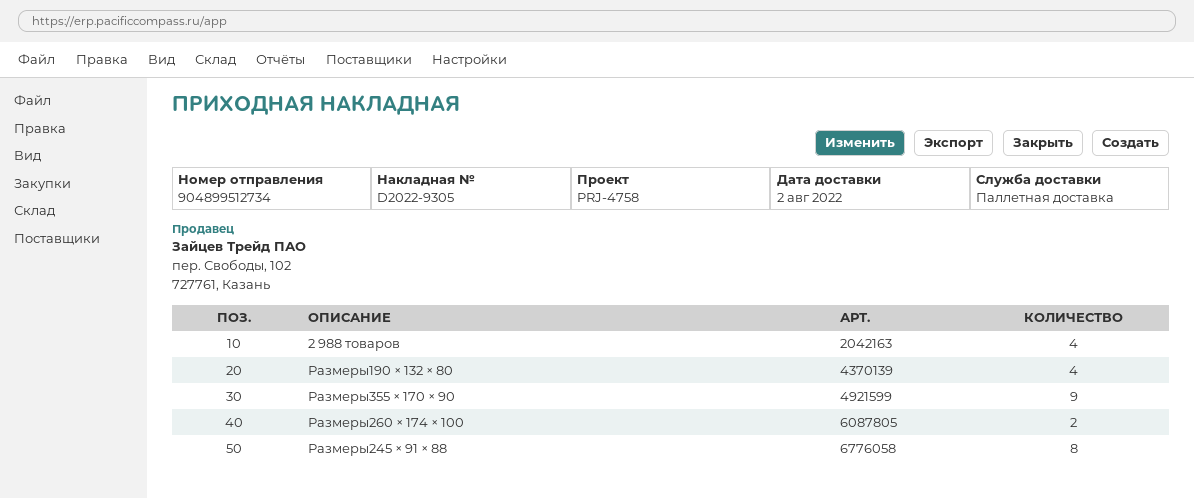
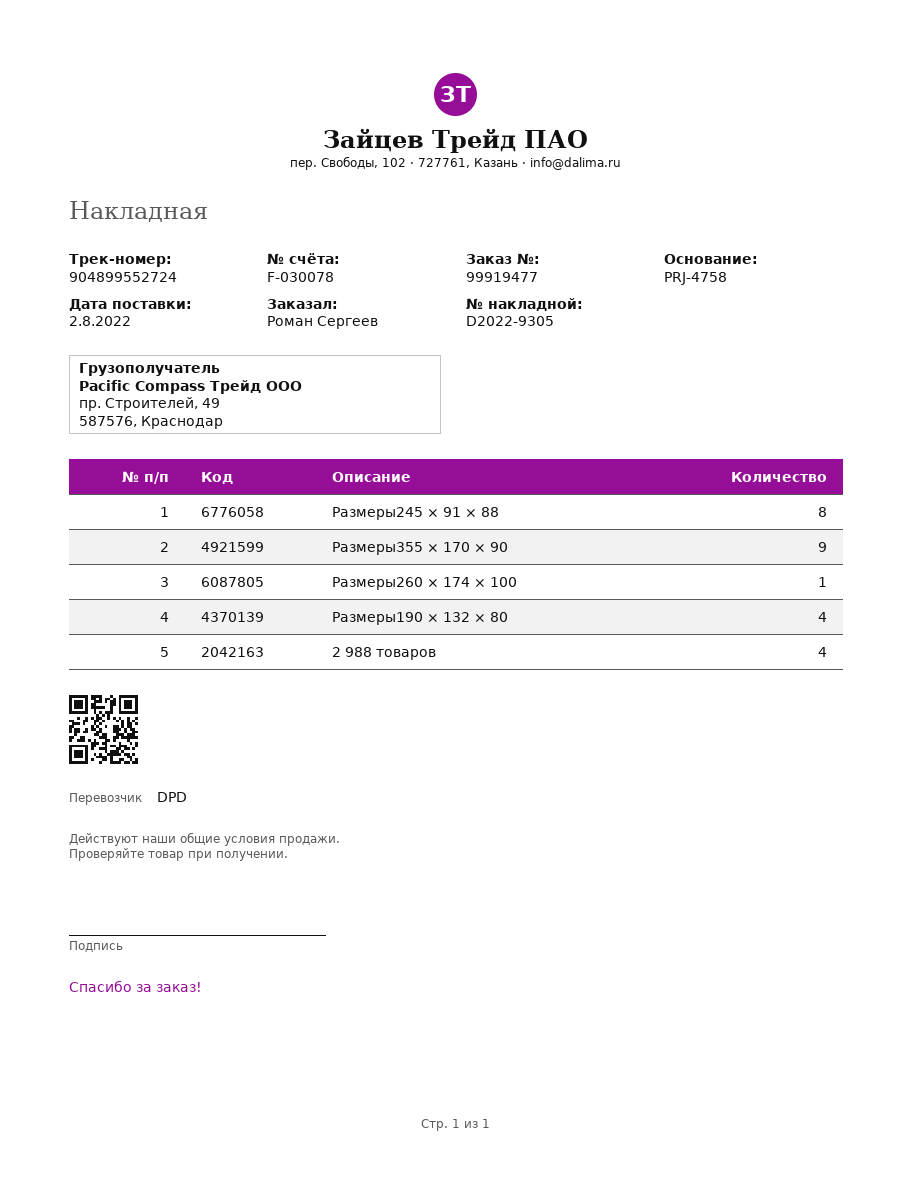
shipping method: pallet freight -> DPD
tracking number: 904899512734 -> 904899552724
Размеры260 × 174 × 100: 2 -> 1

